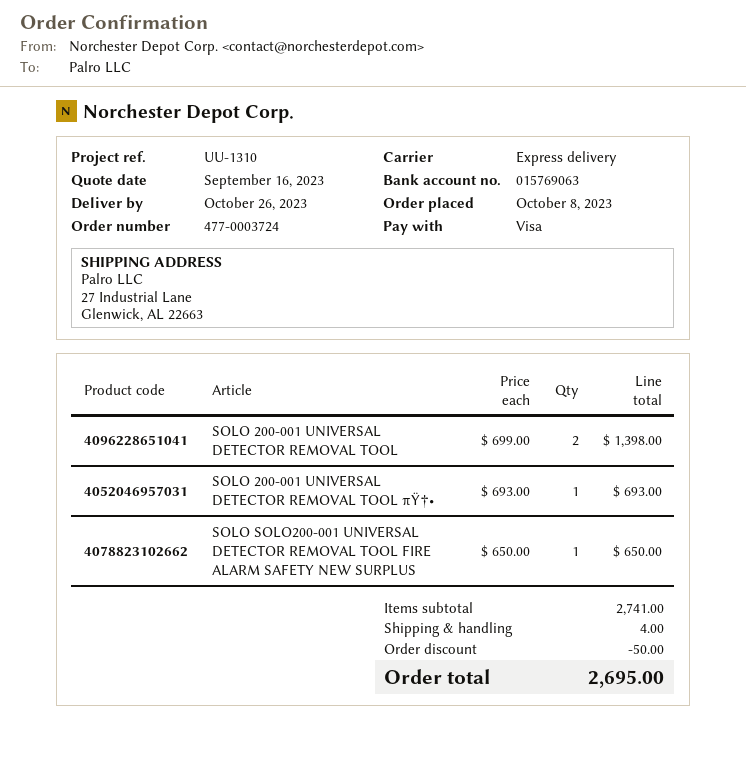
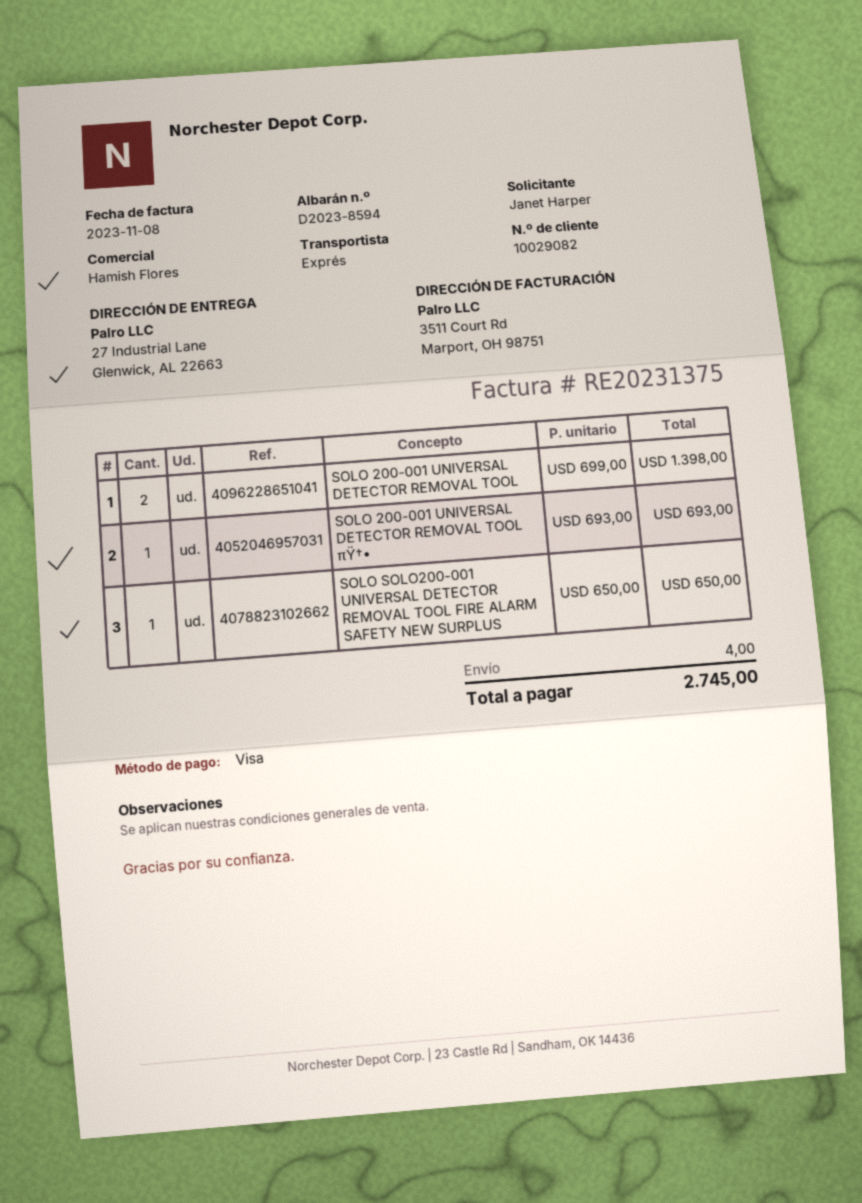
discount: 50.00 -> none
total: 2695.00 -> 2745.00

